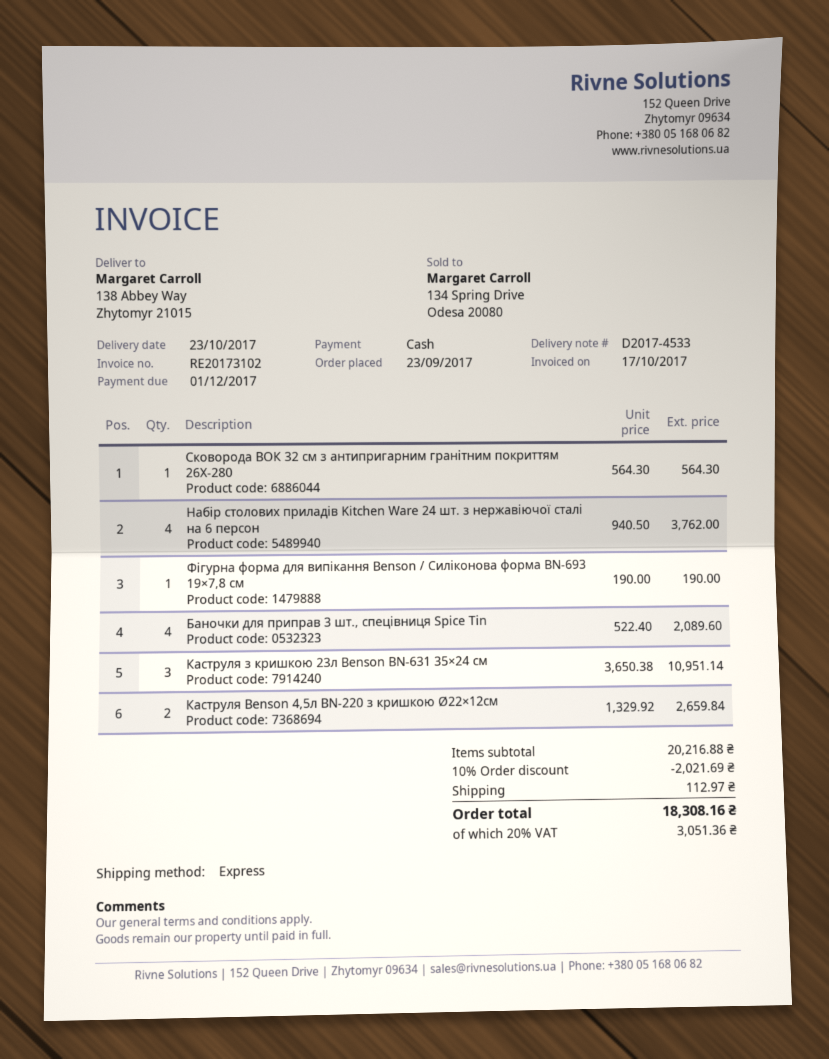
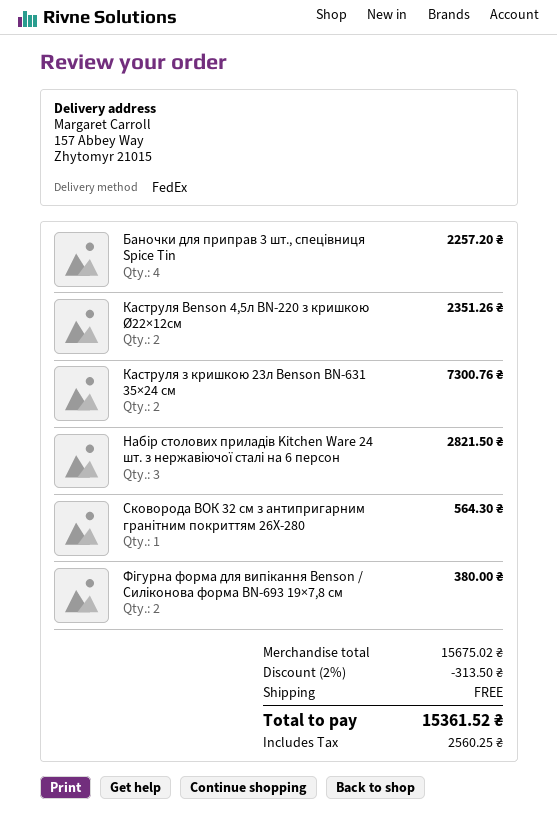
shipping method: express -> FedEx
ship to: 138 Abbey Way, Zhytomyr 21015 -> 157 Abbey Way, Zhytomyr 21015
Набір столових приладів Kitchen Ware 24 шт. з нержавіючої сталі на 6 персон: 4 for 3762.00 -> 3 for 2821.50
Фігурна форма для випікання Benson / Силіконова форма BN-693 19×7,8 см: 1 for 190.00 -> 2 for 380.00
Баночки для приправ 3 шт., спецівниця Spice Tin: 4 for 2089.60 -> 4 for 2257.20
Каструля з кришкою 23л Benson BN-631 35×24 см: 3 for 10951.14 -> 2 for 7300.76
Каструля Benson 4,5л BN-220 з кришкою Ø22×12см: 2 for 2659.84 -> 2 for 2351.26
subtotal: 20216.88 -> 15675.02
discount: 10% = 2021.69 -> 2% = 313.50
shipping: 112.97 -> 0.00
tax: 3051.36 -> 2560.25
total: 18308.16 -> 15361.52

